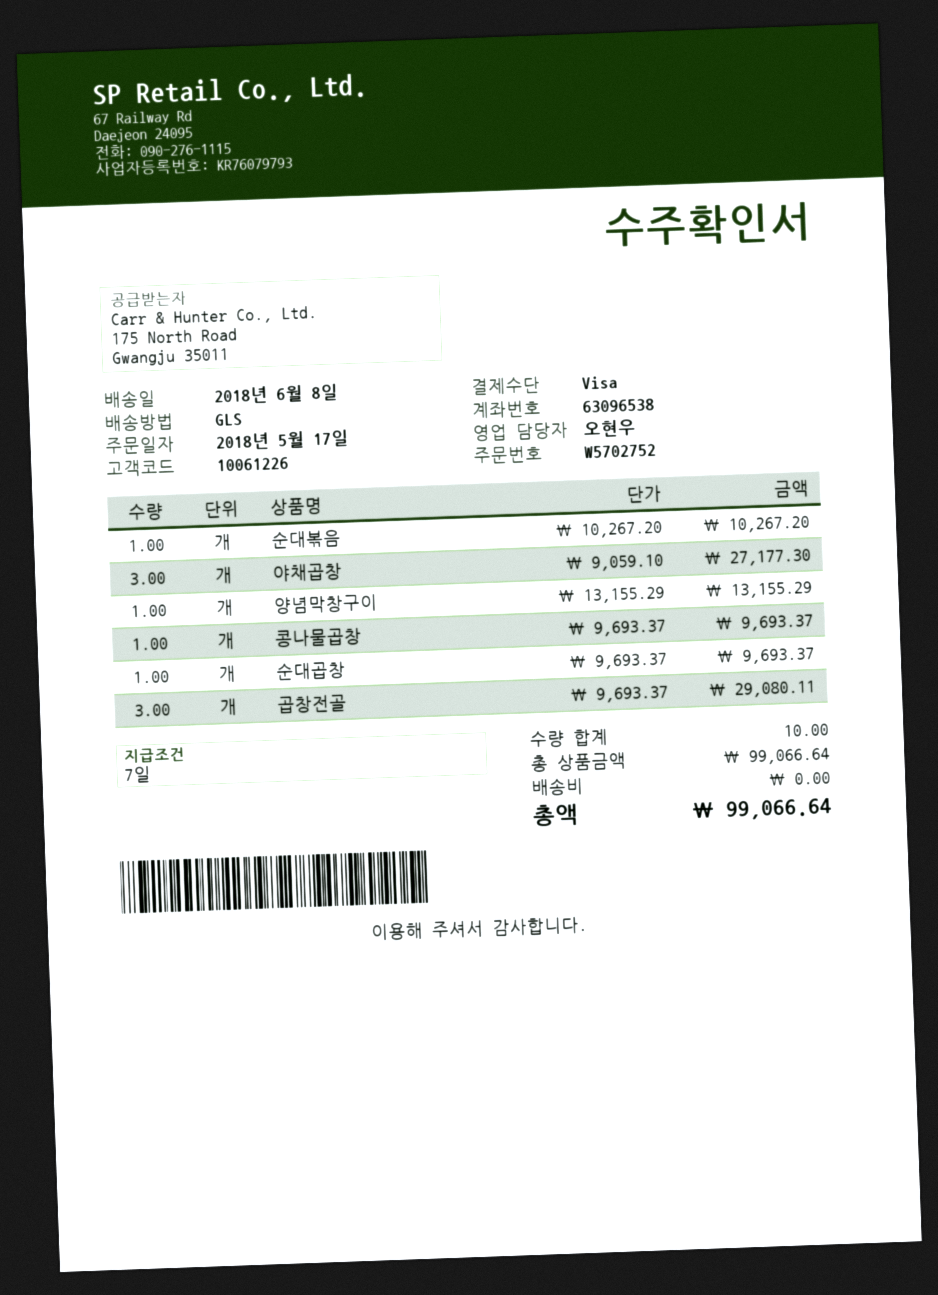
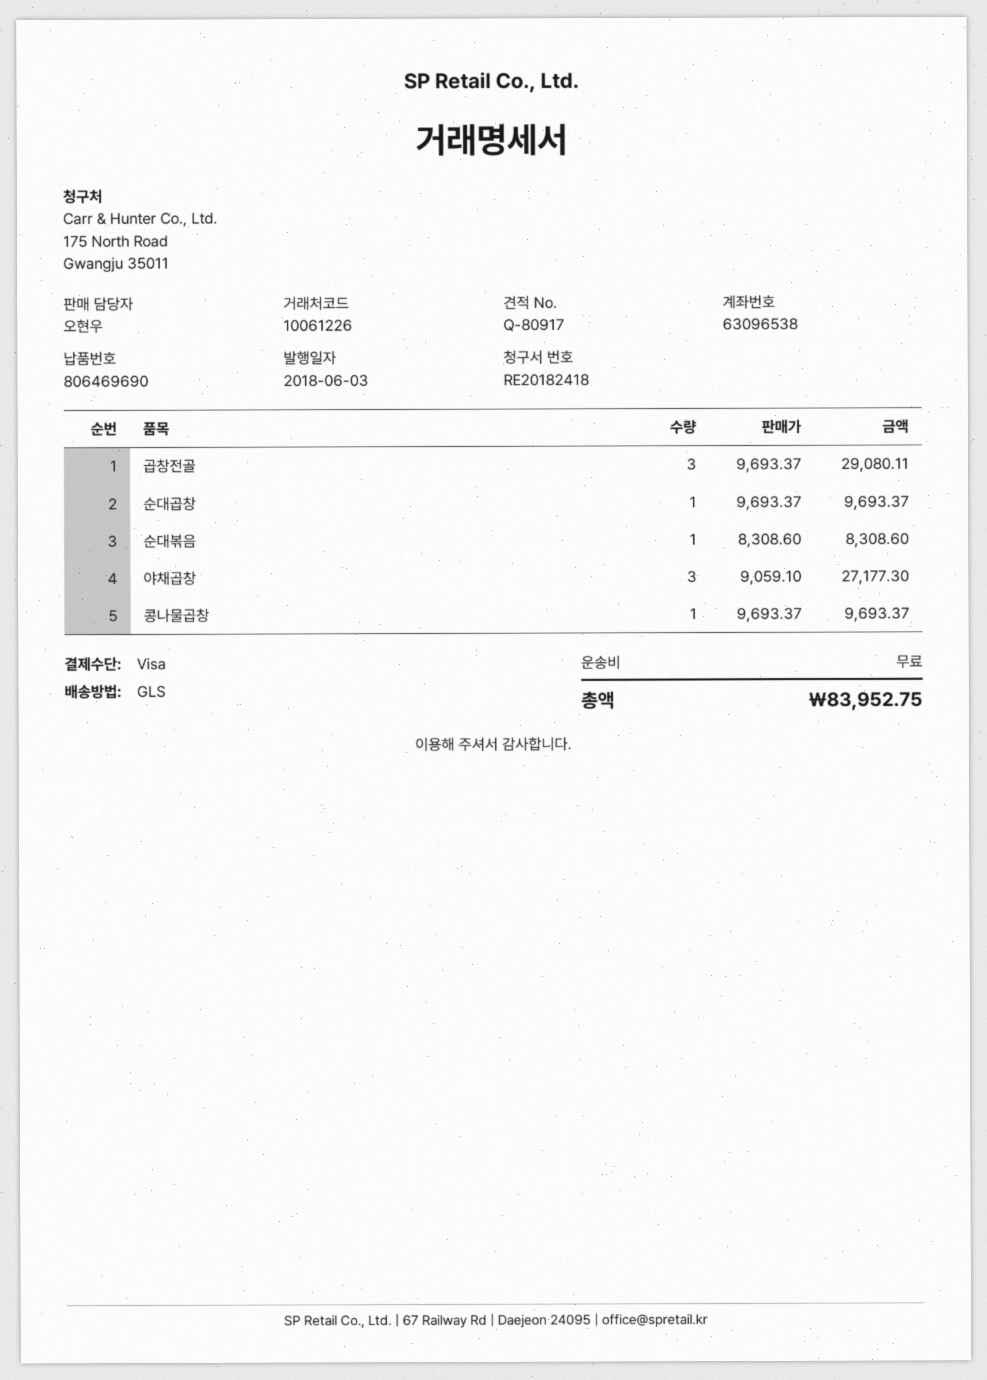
순대볶음: 1 x 10267.20 = 10267.20 -> 1 x 8308.60 = 8308.60
양념막창구이: 1 x 13155.29 = 13155.29 -> none
total: 99066.64 -> 83952.75

